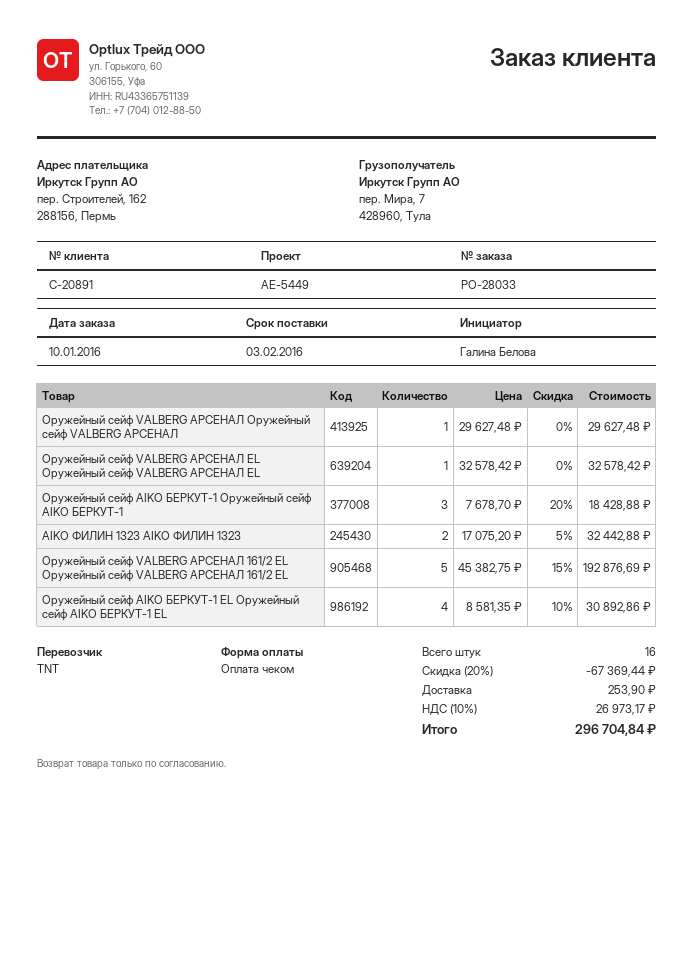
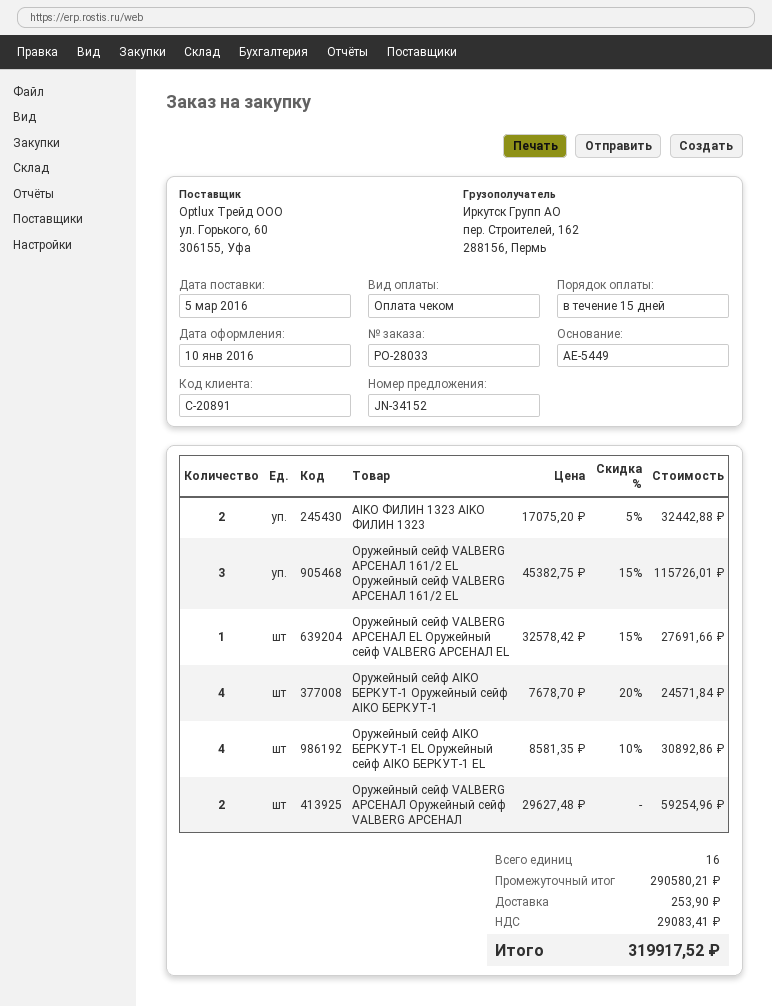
delivery date: 2016-02-03 -> 2016-03-05
ship to: пер. Мира, 7, 428960, Тула -> пер. Строителей, 162, 288156, Пермь
Оружейный сейф VALBERG АРСЕНАЛ Оружейный сейф VALBERG АРСЕНАЛ: 1 x 29627.48 = 29627.48 -> 2 x 29627.48 = 59254.96
Оружейный сейф VALBERG АРСЕНАЛ EL Оружейный сейф VALBERG АРСЕНАЛ EL: 1 x 32578.42 = 32578.42 -> 1 x 32578.42 - 15% = 27691.66
Оружейный сейф AIKO БЕРКУТ-1 Оружейный сейф AIKO БЕРКУТ-1: 3 x 7678.70 - 20% = 18428.88 -> 4 x 7678.70 - 20% = 24571.84
Оружейный сейф VALBERG АРСЕНАЛ 161/2 EL Оружейный сейф VALBERG АРСЕНАЛ 161/2 EL: 5 x 45382.75 - 15% = 192876.69 -> 3 x 45382.75 - 15% = 115726.01
discount: 20% = 67369.44 -> none
tax: 26973.17 -> 29083.41
total: 296704.84 -> 319917.52

